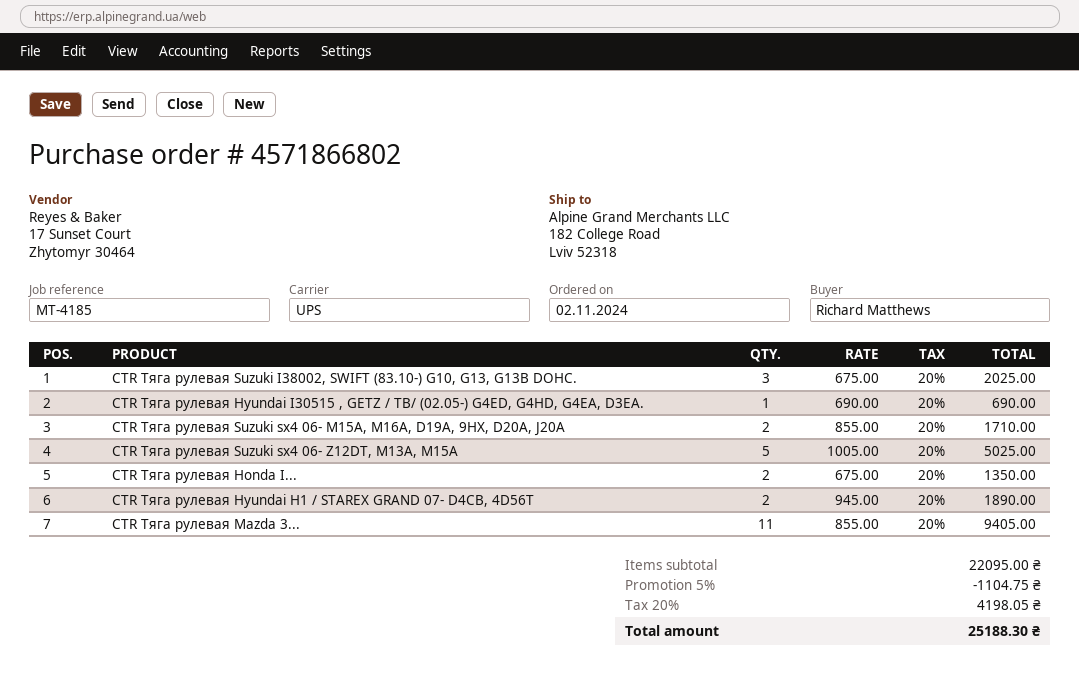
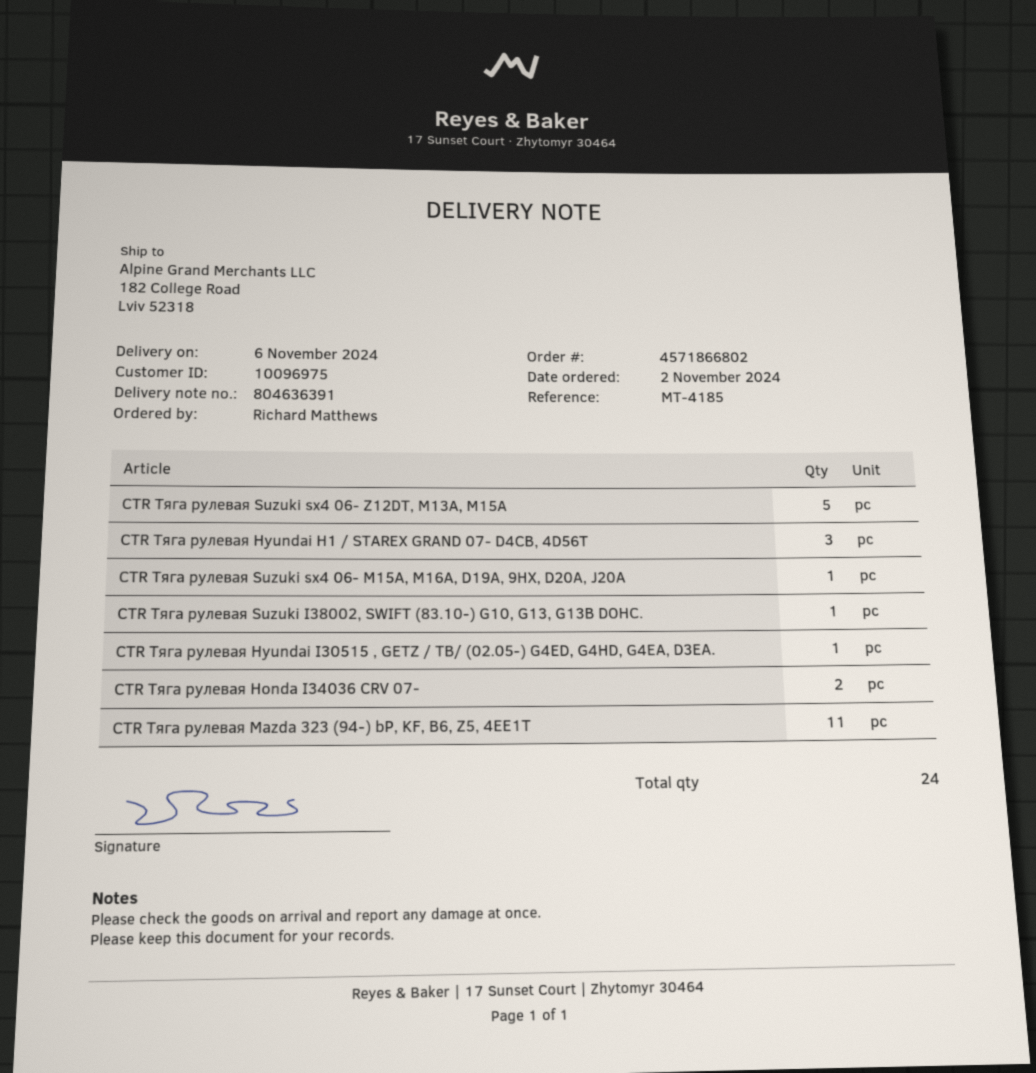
CTR Тяга рулевая Suzuki I38002, SWIFT (83.10-) G10, G13, G13B DOHC.: 3 -> 1
CTR Тяга рулевая Suzuki sx4 06- M15A, M16A, D19A, 9HX, D20A, J20A: 2 -> 1
CTR Тяга рулевая Hyundai H1 / STAREX GRAND 07- D4CB, 4D56T: 2 -> 3

